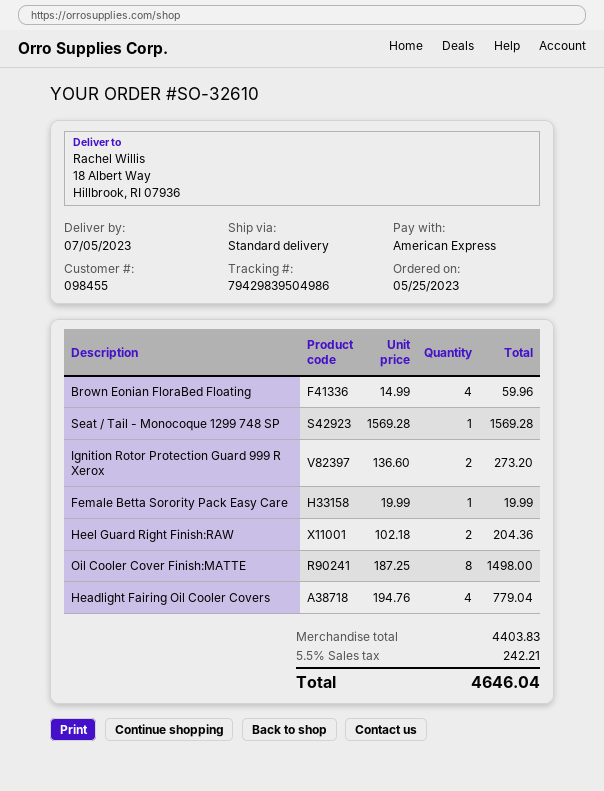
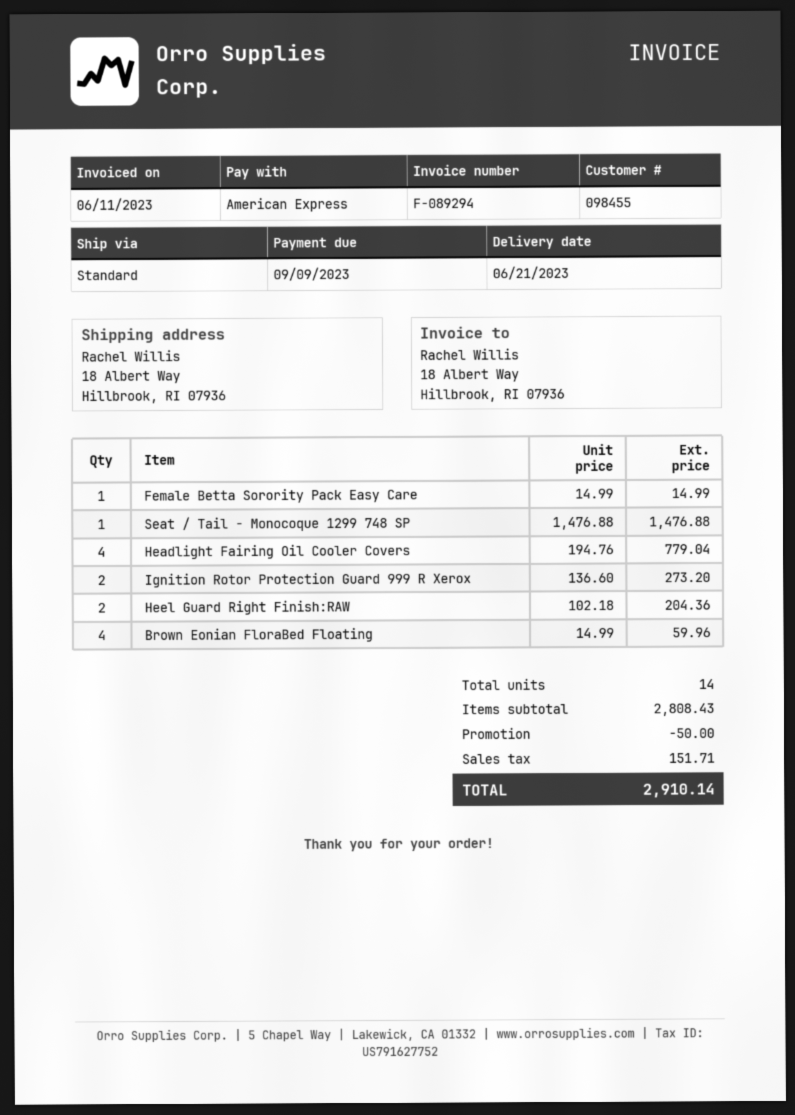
delivery date: 2023-07-05 -> 2023-06-21
Seat / Tail - Monocoque 1299 748 SP: 1 x 1569.28 = 1569.28 -> 1 x 1476.88 = 1476.88
Female Betta Sorority Pack Easy Care: 1 x 19.99 = 19.99 -> 1 x 14.99 = 14.99
Oil Cooler Cover Finish:MATTE: 8 x 187.25 = 1498.00 -> none
subtotal: 4403.83 -> 2808.43
discount: none -> 50.00
tax: 242.21 -> 151.71
total: 4646.04 -> 2910.14

